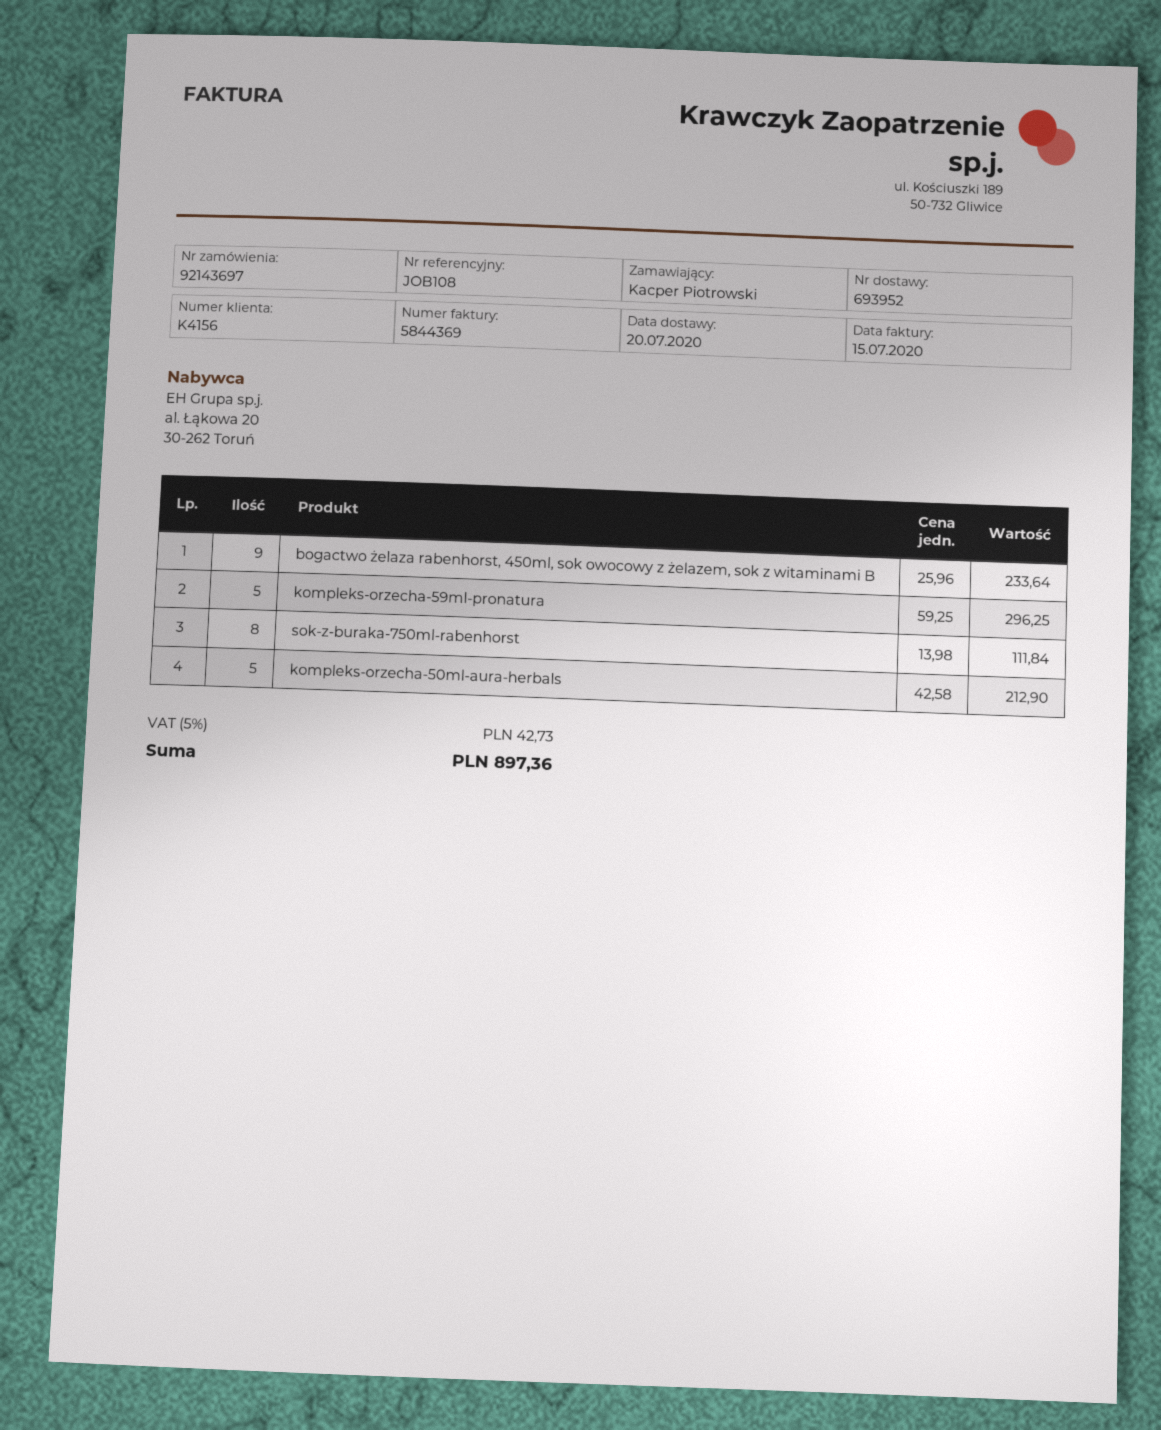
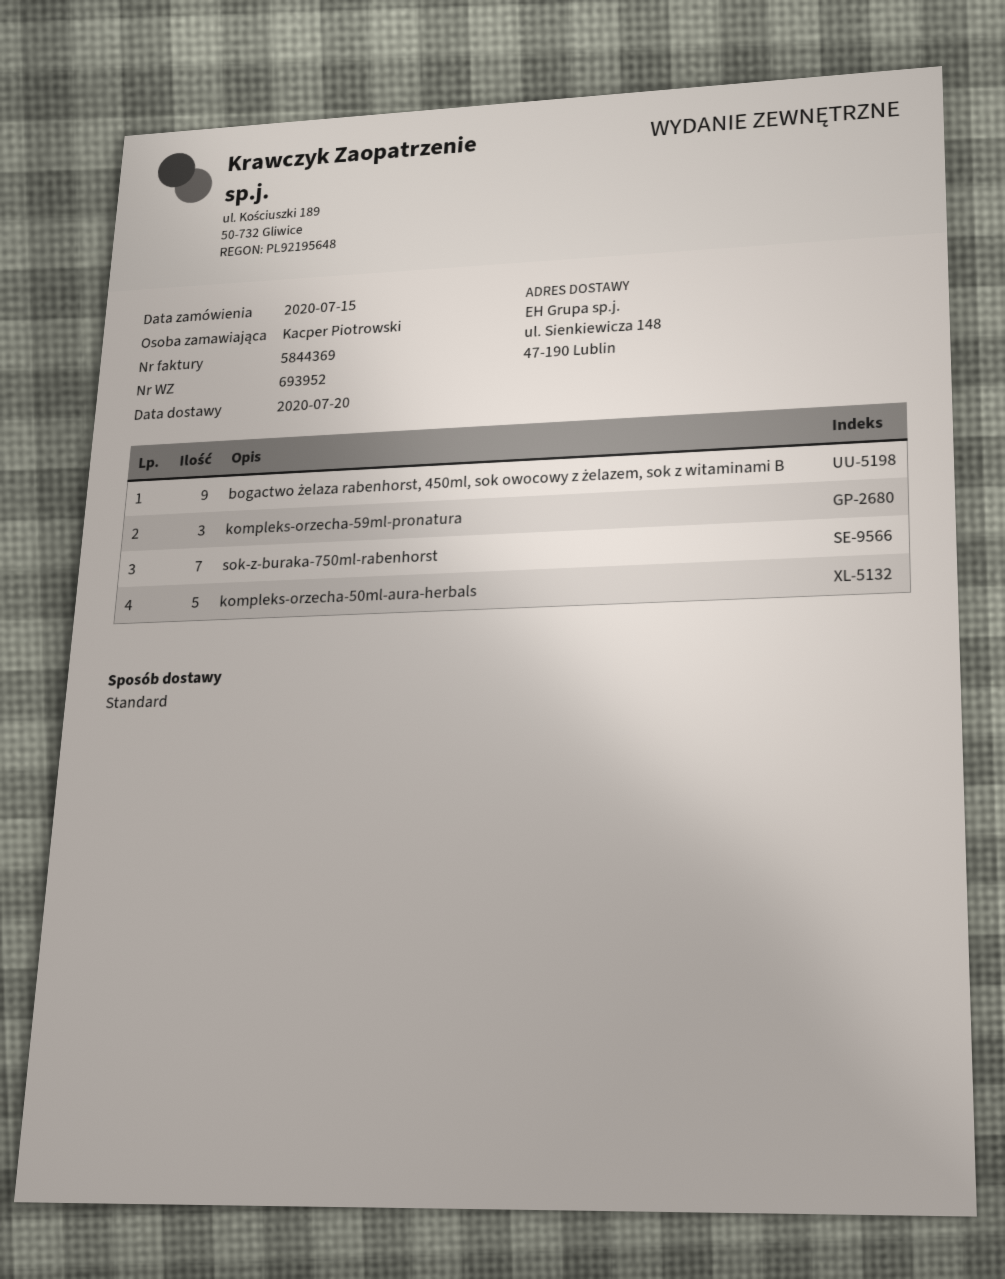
kompleks-orzecha-59ml-pronatura: 5 -> 3
sok-z-buraka-750ml-rabenhorst: 8 -> 7

